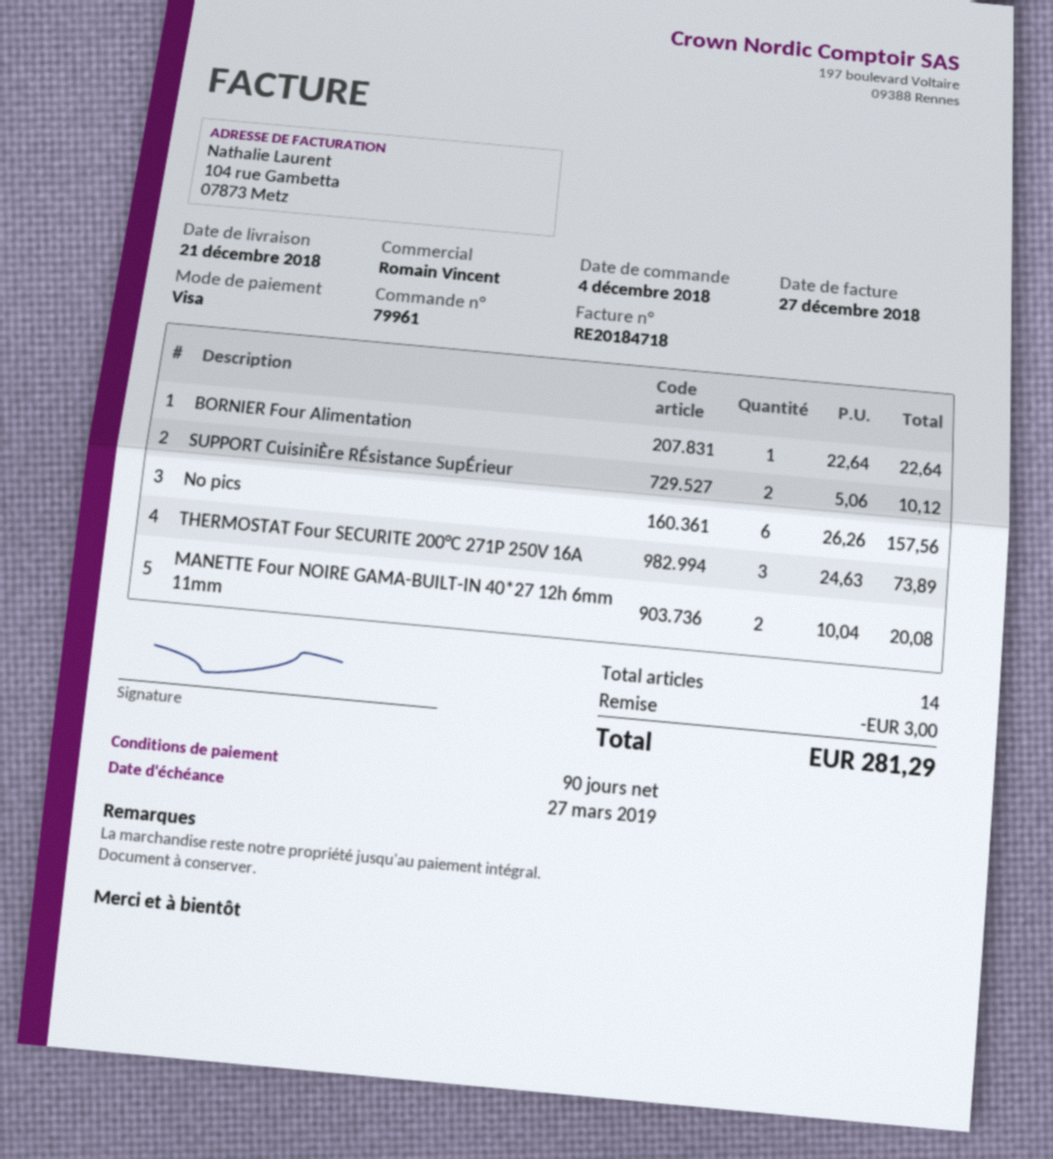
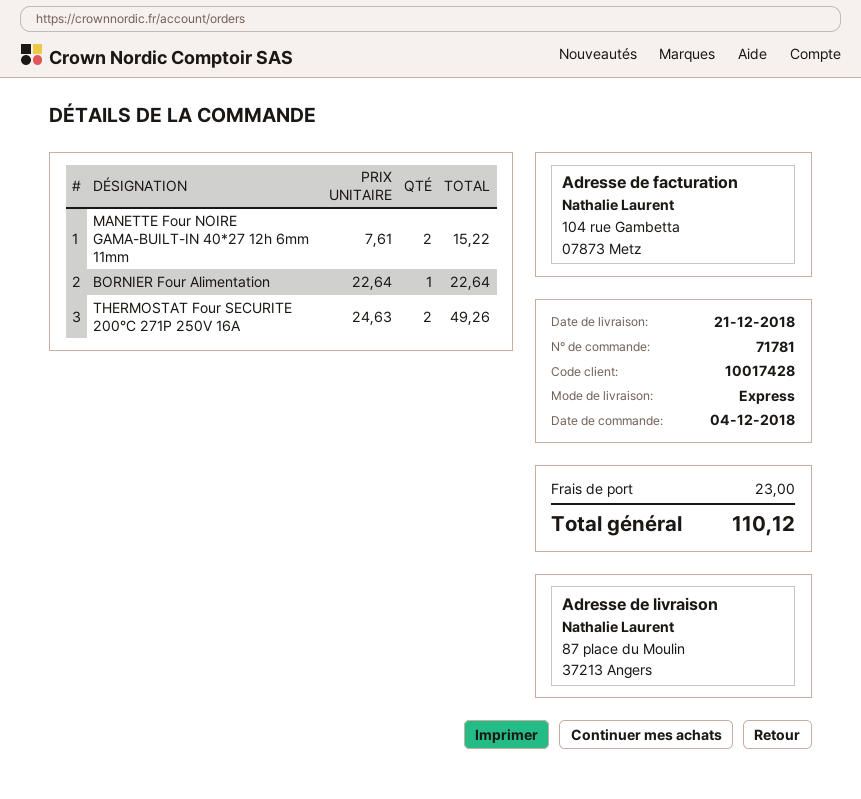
order number: 79961 -> 71781
SUPPORT CuisiniÈre RÉsistance SupÉrieur: 2 x 5.06 = 10.12 -> none
No pics: 6 x 26.26 = 157.56 -> none
THERMOSTAT Four SECURITE 200°C 271P 250V 16A: 3 x 24.63 = 73.89 -> 2 x 24.63 = 49.26
MANETTE Four NOIRE GAMA-BUILT-IN 40*27 12h 6mm 11mm: 2 x 10.04 = 20.08 -> 2 x 7.61 = 15.22
discount: 3.00 -> none
shipping: none -> 23.00
total: 281.29 -> 110.12

